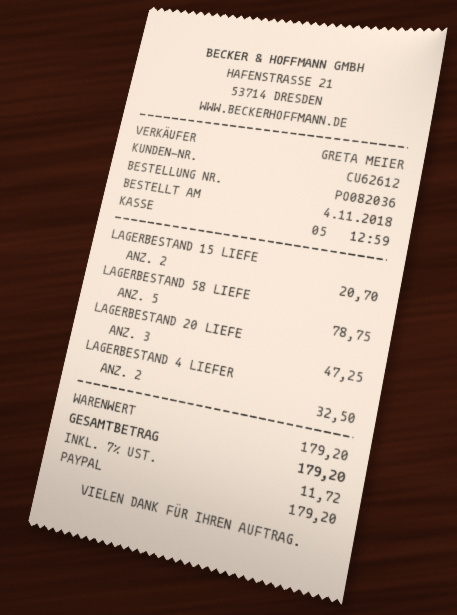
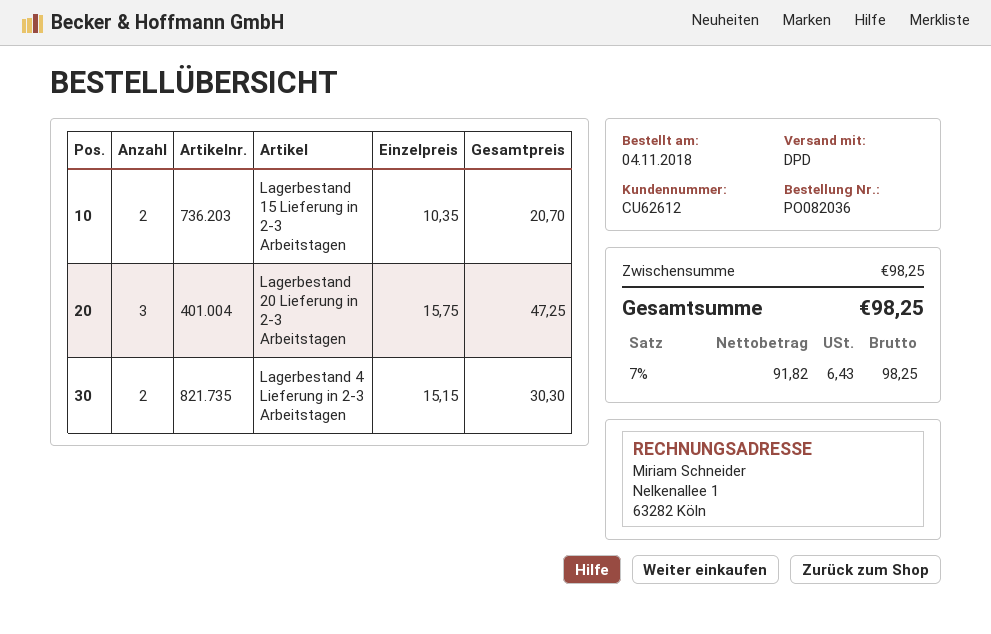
LAGERBESTAND 58 LIEFE: 5 for 78.75 -> none
LAGERBESTAND 4 LIEFER: 2 for 32.50 -> 2 for 30.30
subtotal: 179.20 -> 98.25
tax: 7% = 11.72 -> 7% = 6.43
total: 179.20 -> 98.25

